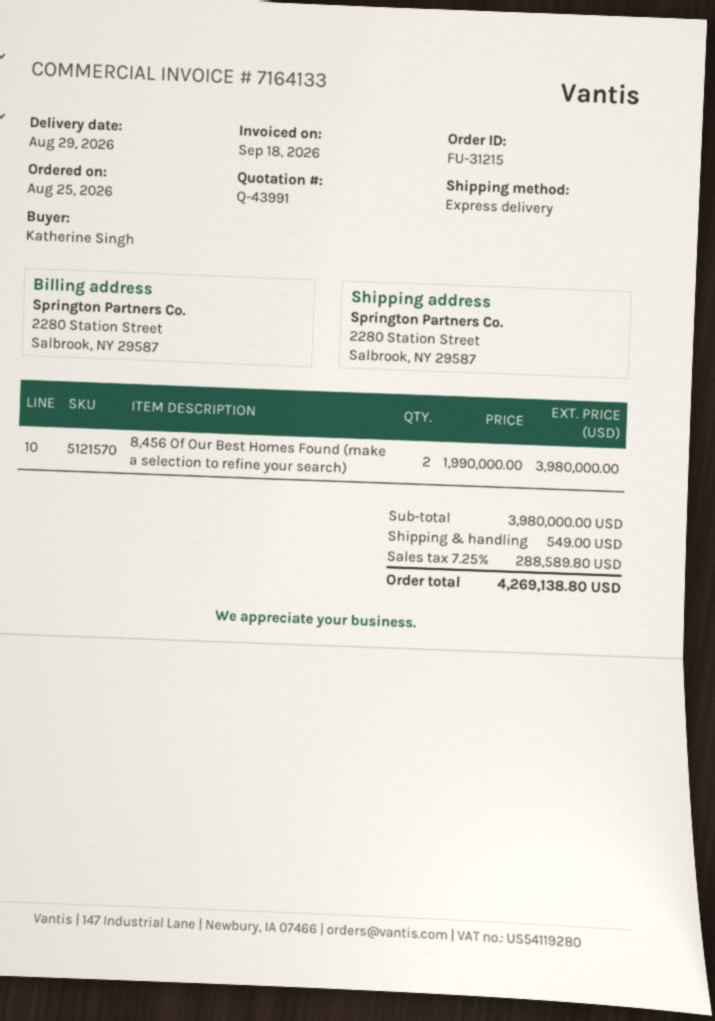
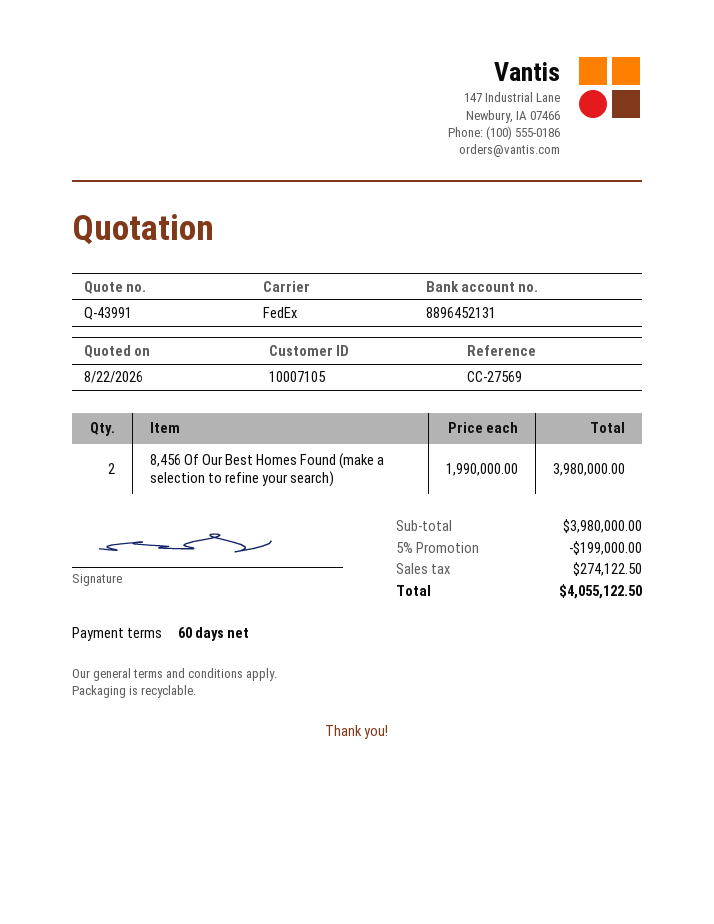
shipping method: express -> FedEx
discount: none -> 5% = 199000.00
shipping: 549.00 -> none
tax: 288589.80 -> 274122.50
total: 4269138.80 -> 4055122.50

